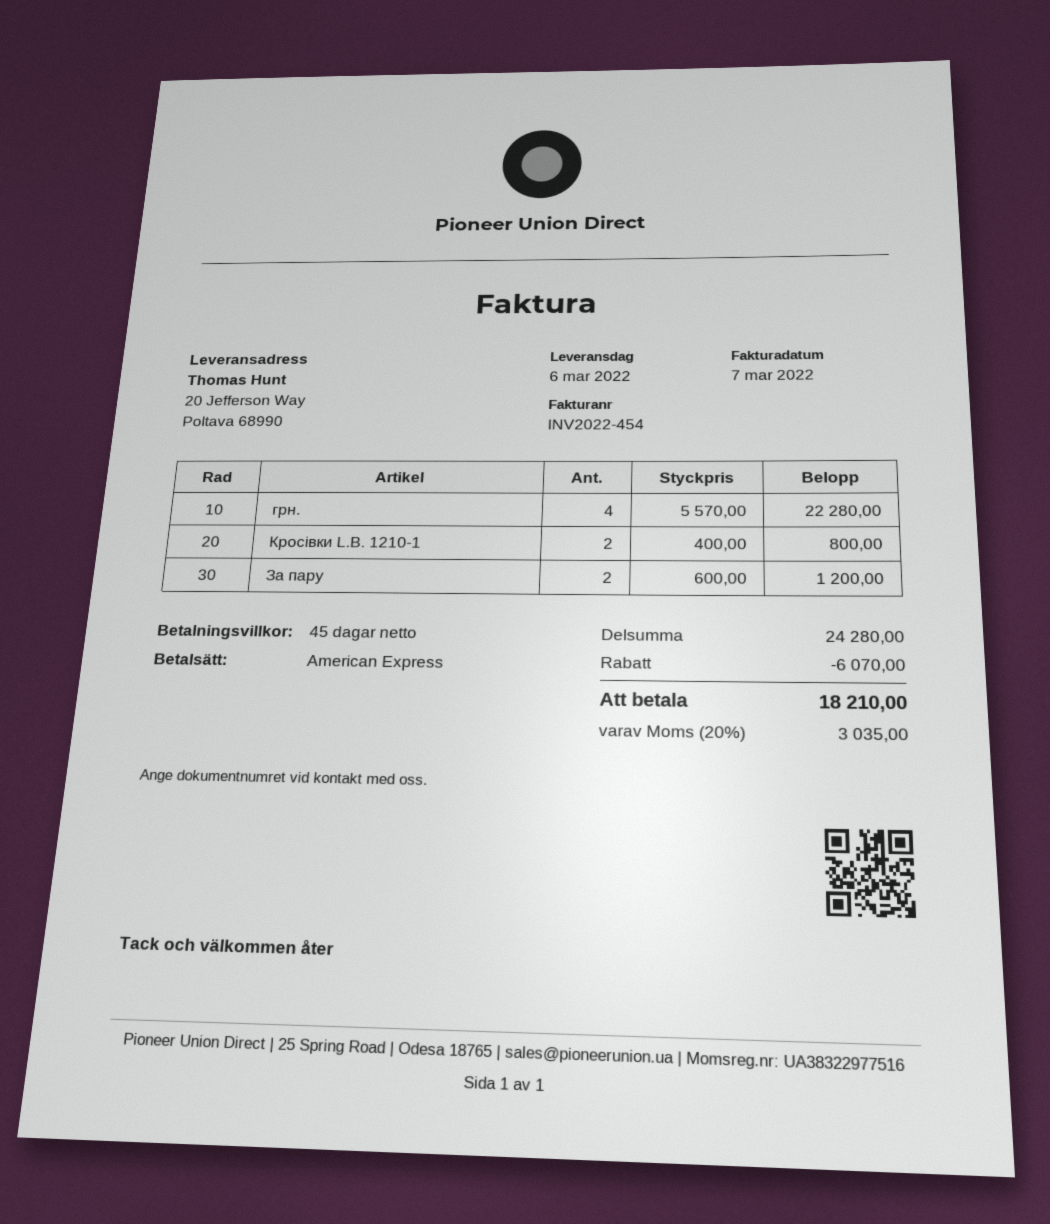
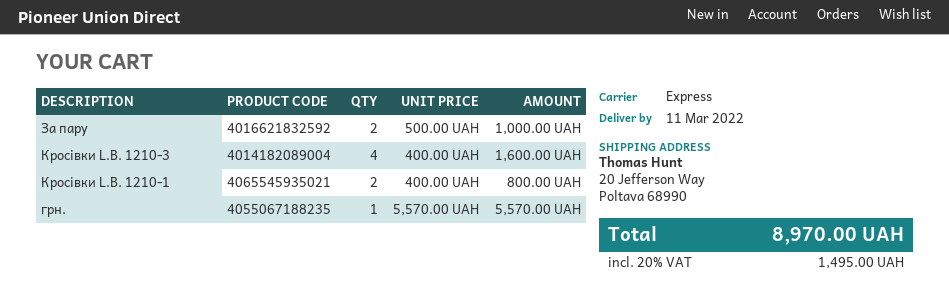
delivery date: 2022-03-06 -> 2022-03-11
грн.: 4 x 5570.00 = 22280.00 -> 1 x 5570.00 = 5570.00
За пару: 2 x 600.00 = 1200.00 -> 2 x 500.00 = 1000.00
Кросівки L.B. 1210-3: none -> 4 x 400.00 = 1600.00
discount: 6070.00 -> none
tax: 20% = 3035.00 -> 20% = 1495.00
total: 18210.00 -> 8970.00

